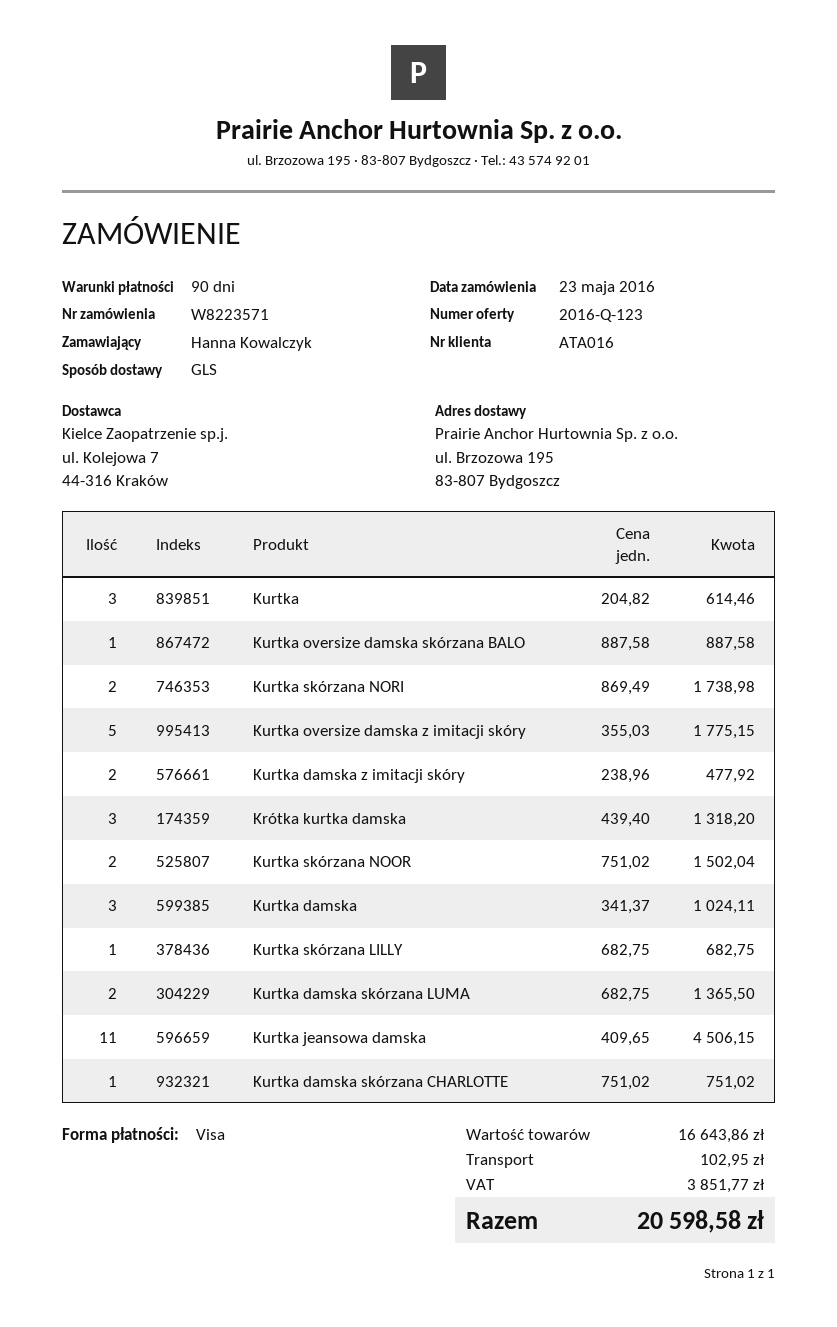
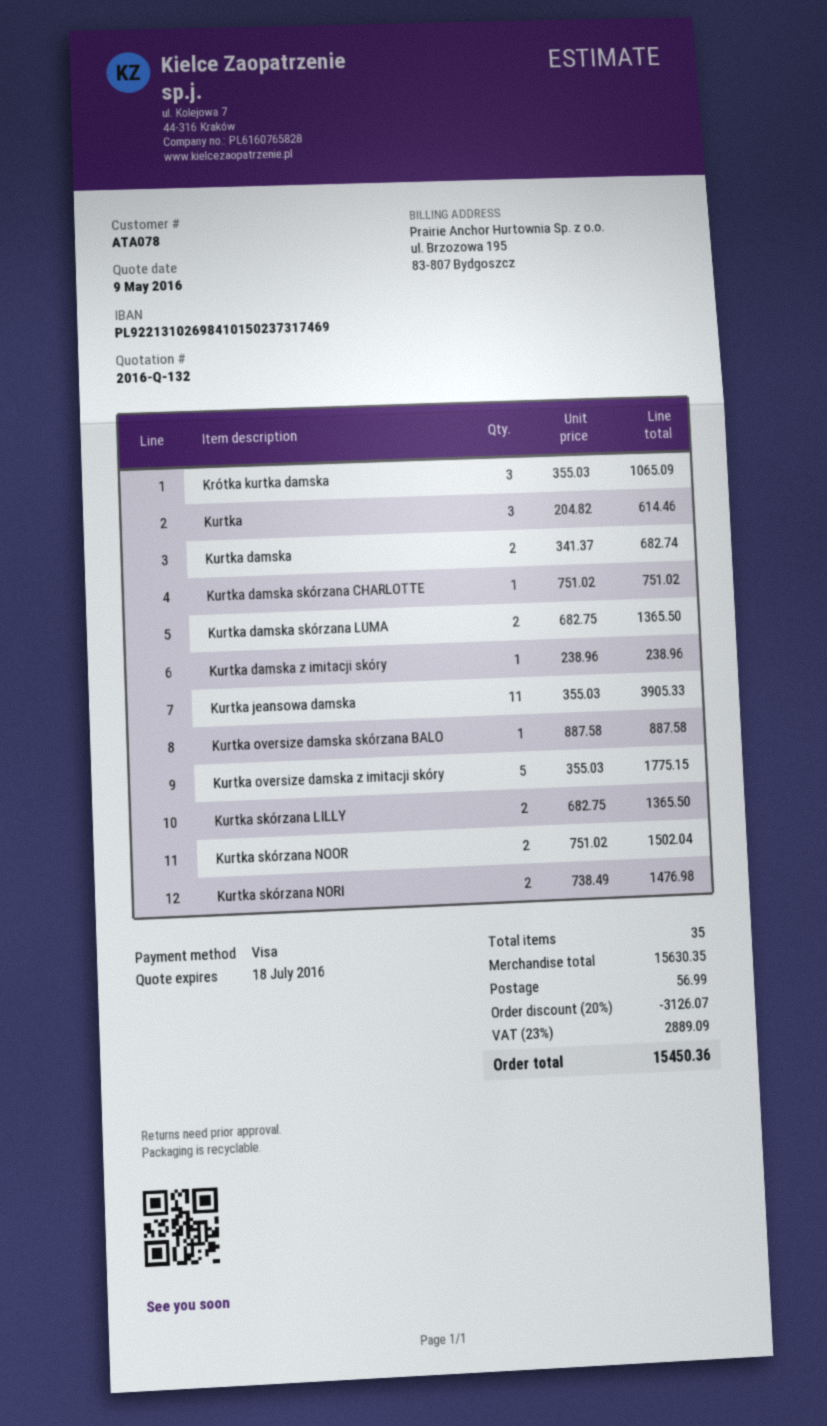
quote number: 2016-Q-123 -> 2016-Q-132
customer number: ATA016 -> ATA078
Kurtka skórzana NORI: 2 x 869.49 = 1738.98 -> 2 x 738.49 = 1476.98
Kurtka damska z imitacji skóry: 2 x 238.96 = 477.92 -> 1 x 238.96 = 238.96
Krótka kurtka damska: 3 x 439.40 = 1318.20 -> 3 x 355.03 = 1065.09
Kurtka damska: 3 x 341.37 = 1024.11 -> 2 x 341.37 = 682.74
Kurtka skórzana LILLY: 1 x 682.75 = 682.75 -> 2 x 682.75 = 1365.50
Kurtka jeansowa damska: 11 x 409.65 = 4506.15 -> 11 x 355.03 = 3905.33
subtotal: 16643.86 -> 15630.35
discount: none -> 20% = 3126.07
shipping: 102.95 -> 56.99
tax: 3851.77 -> 2889.09
total: 20598.58 -> 15450.36

